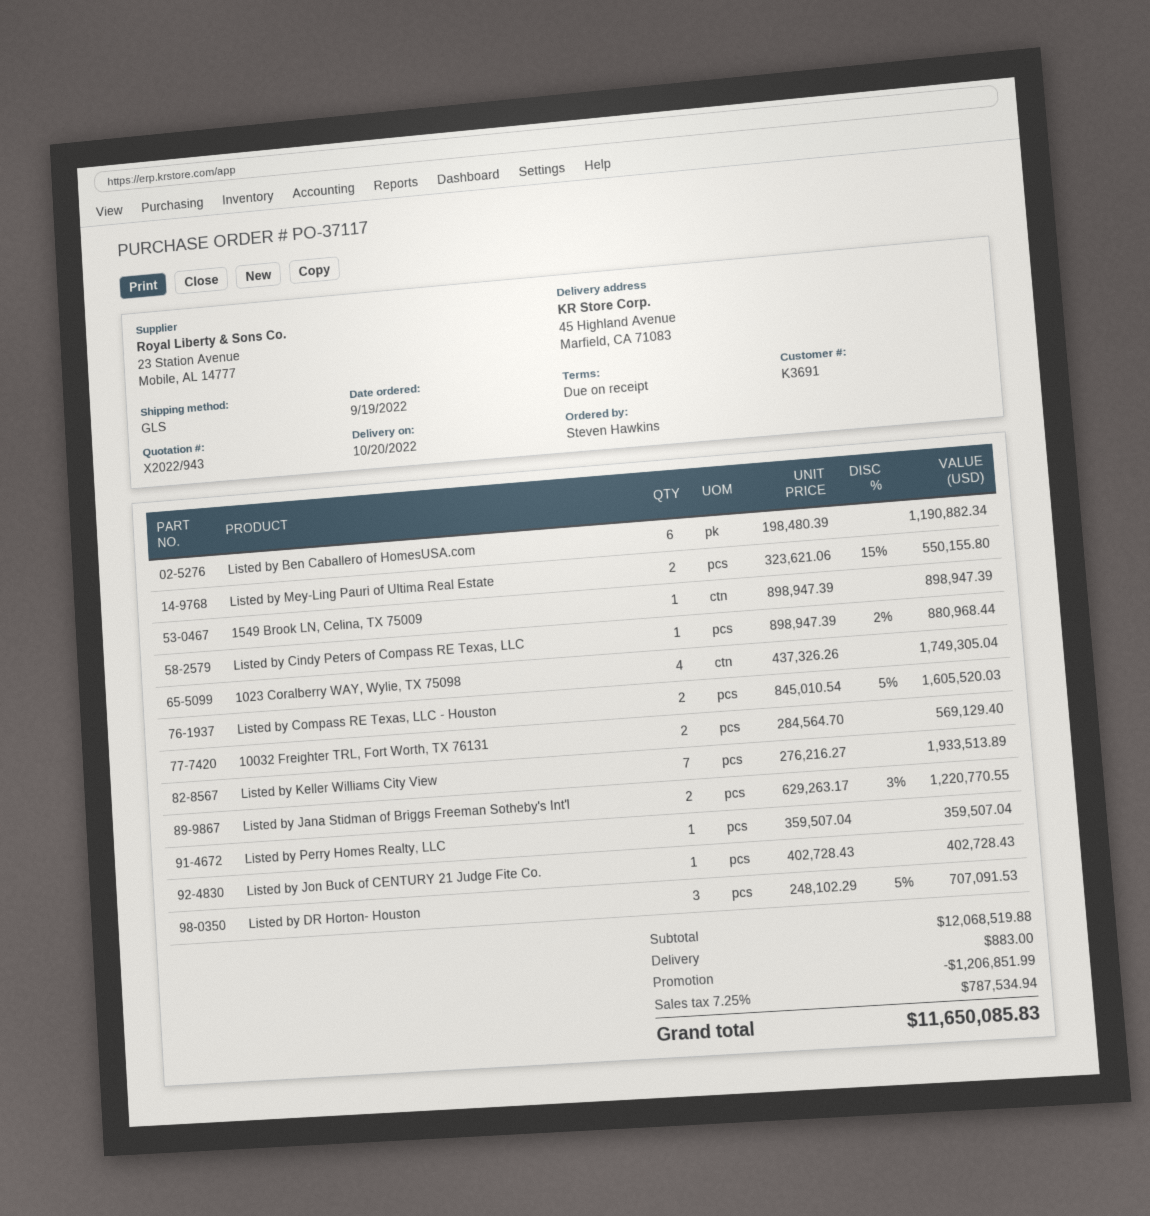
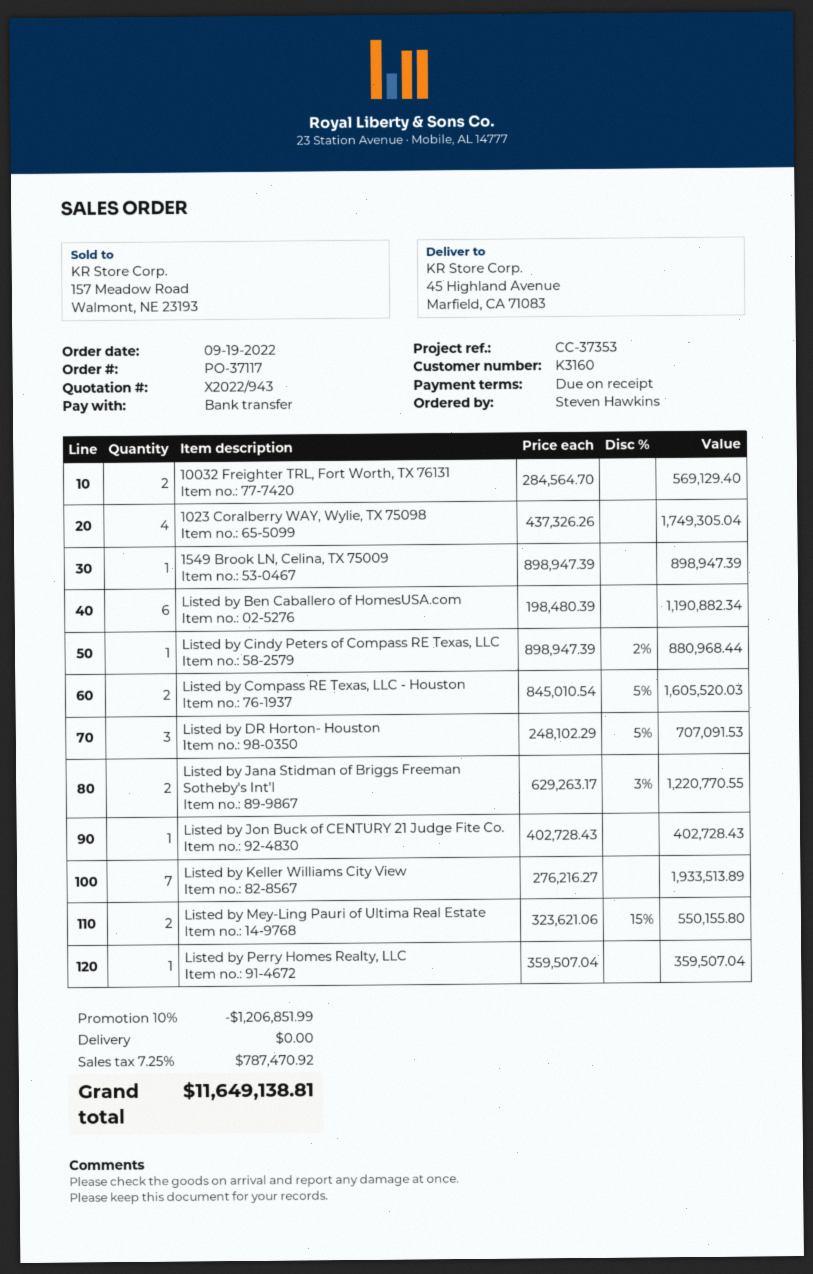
customer number: K3691 -> K3160
shipping: 883.00 -> 0.00
tax: 7.25% = 787534.94 -> 7.25% = 787470.92
total: 11650085.83 -> 11649138.81

